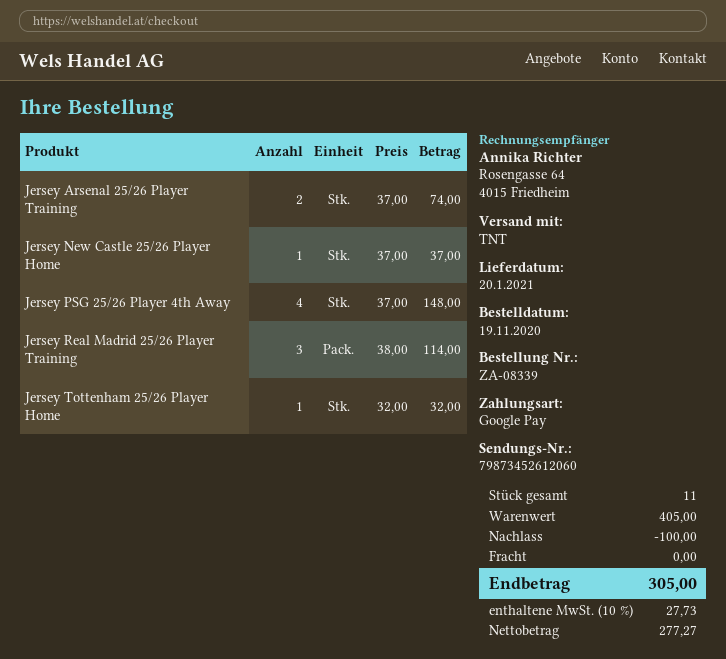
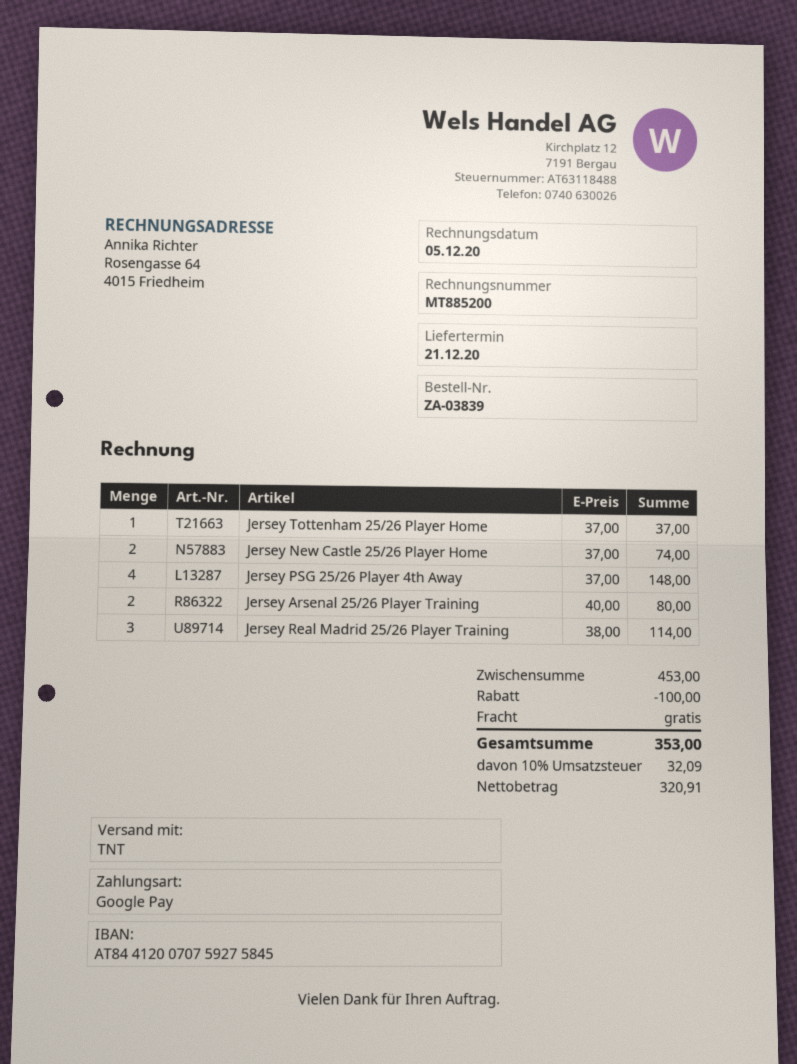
order number: ZA-08339 -> ZA-03839
delivery date: 2021-01-20 -> 2020-12-21
Jersey Arsenal 25/26 Player Training: 2 x 37.00 = 74.00 -> 2 x 40.00 = 80.00
Jersey New Castle 25/26 Player Home: 1 x 37.00 = 37.00 -> 2 x 37.00 = 74.00
Jersey Tottenham 25/26 Player Home: 1 x 32.00 = 32.00 -> 1 x 37.00 = 37.00
subtotal: 405.00 -> 453.00
net: 277.27 -> 320.91
tax: 10% = 27.73 -> 10% = 32.09
total: 305.00 -> 353.00

